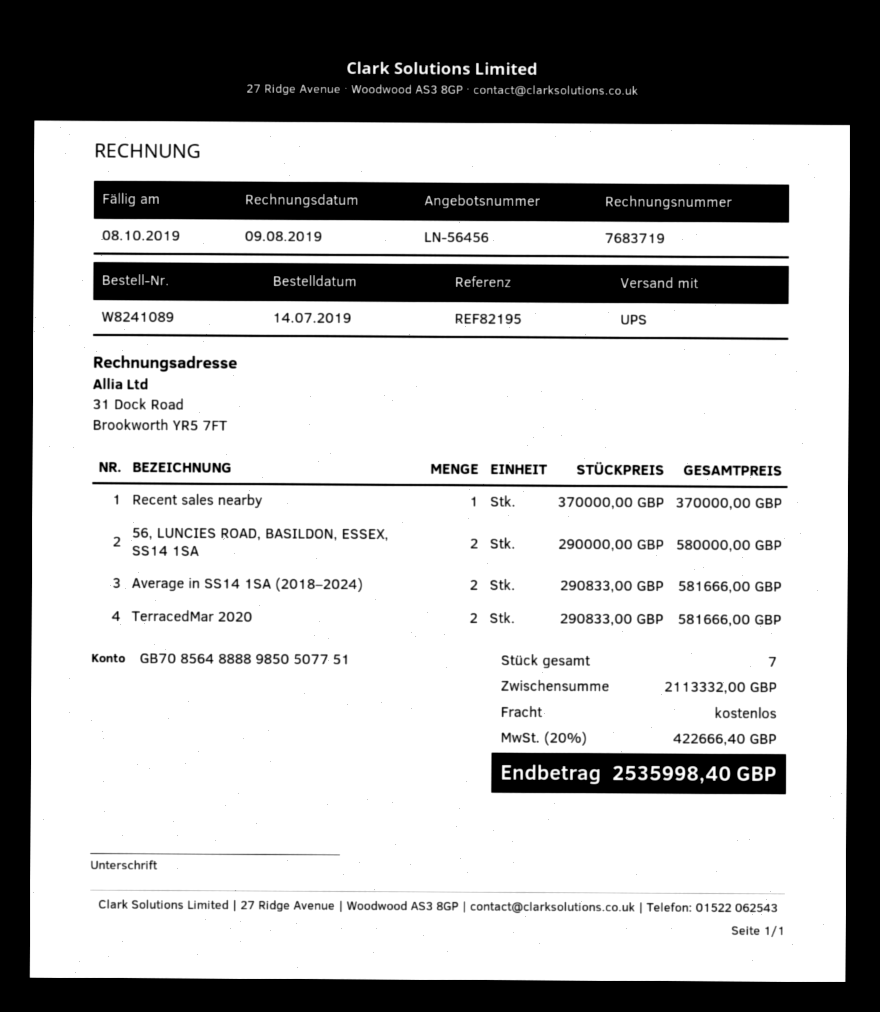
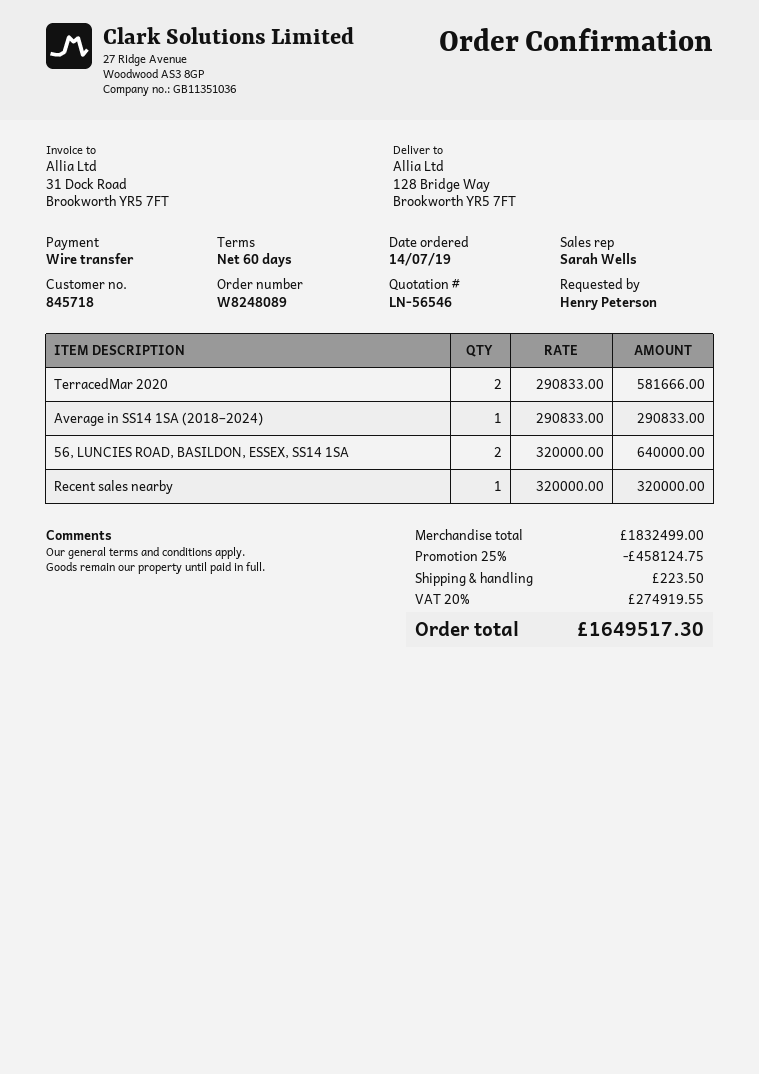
quote number: LN-56456 -> LN-56546
order number: W8241089 -> W8248089
Recent sales nearby: 1 x 370000.00 = 370000.00 -> 1 x 320000.00 = 320000.00
56, LUNCIES ROAD, BASILDON, ESSEX, SS14 1SA: 2 x 290000.00 = 580000.00 -> 2 x 320000.00 = 640000.00
Average in SS14 1SA (2018–2024): 2 x 290833.00 = 581666.00 -> 1 x 290833.00 = 290833.00
subtotal: 2113332.00 -> 1832499.00
discount: none -> 25% = 458124.75
shipping: 0.00 -> 223.50
tax: 20% = 422666.40 -> 20% = 274919.55
total: 2535998.40 -> 1649517.30

